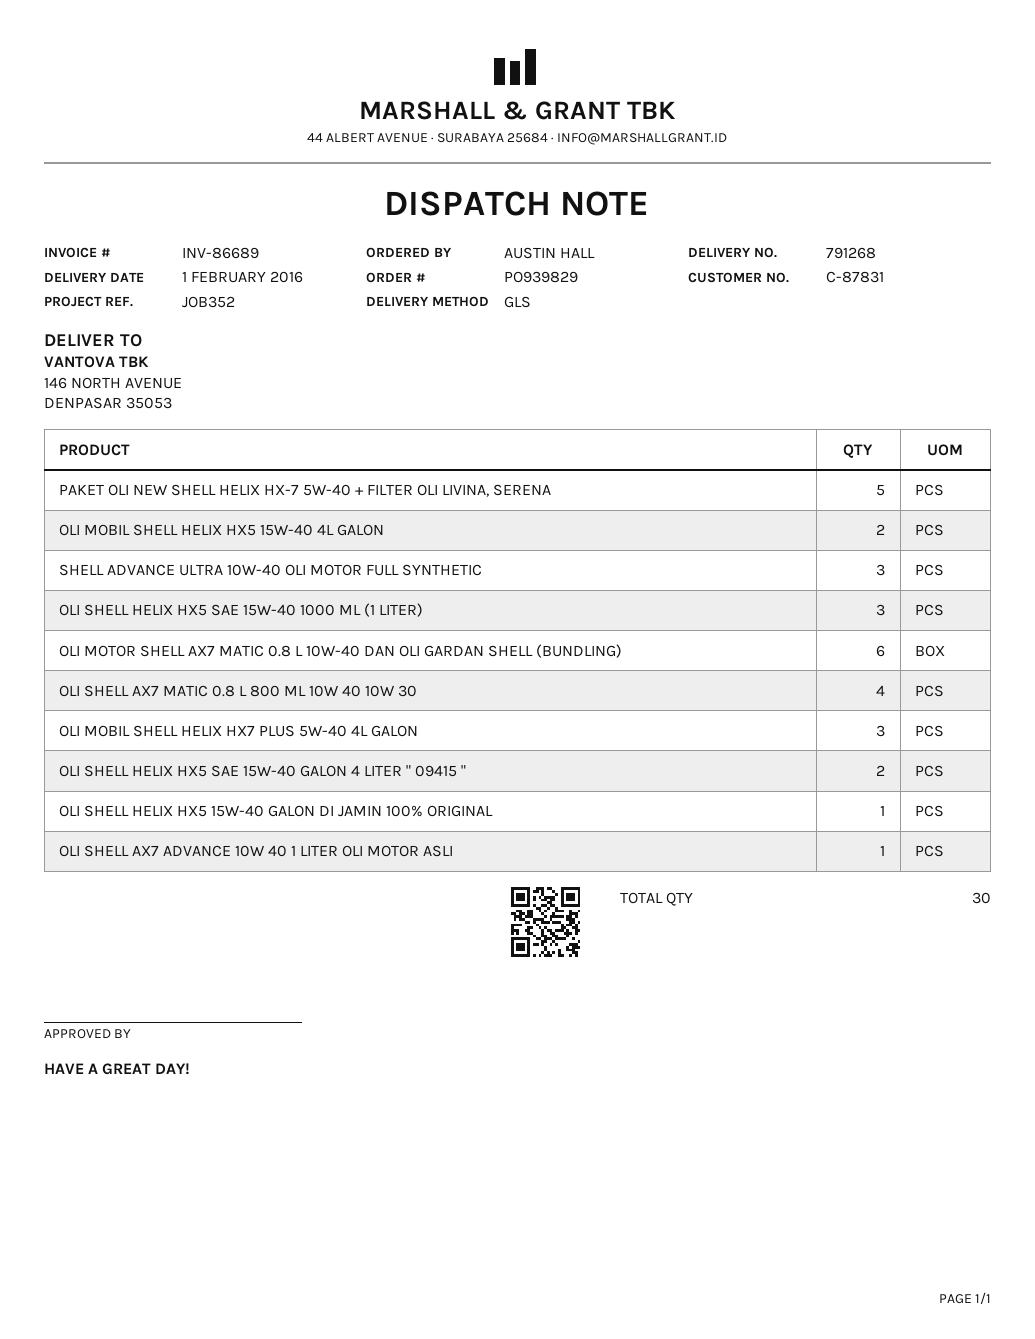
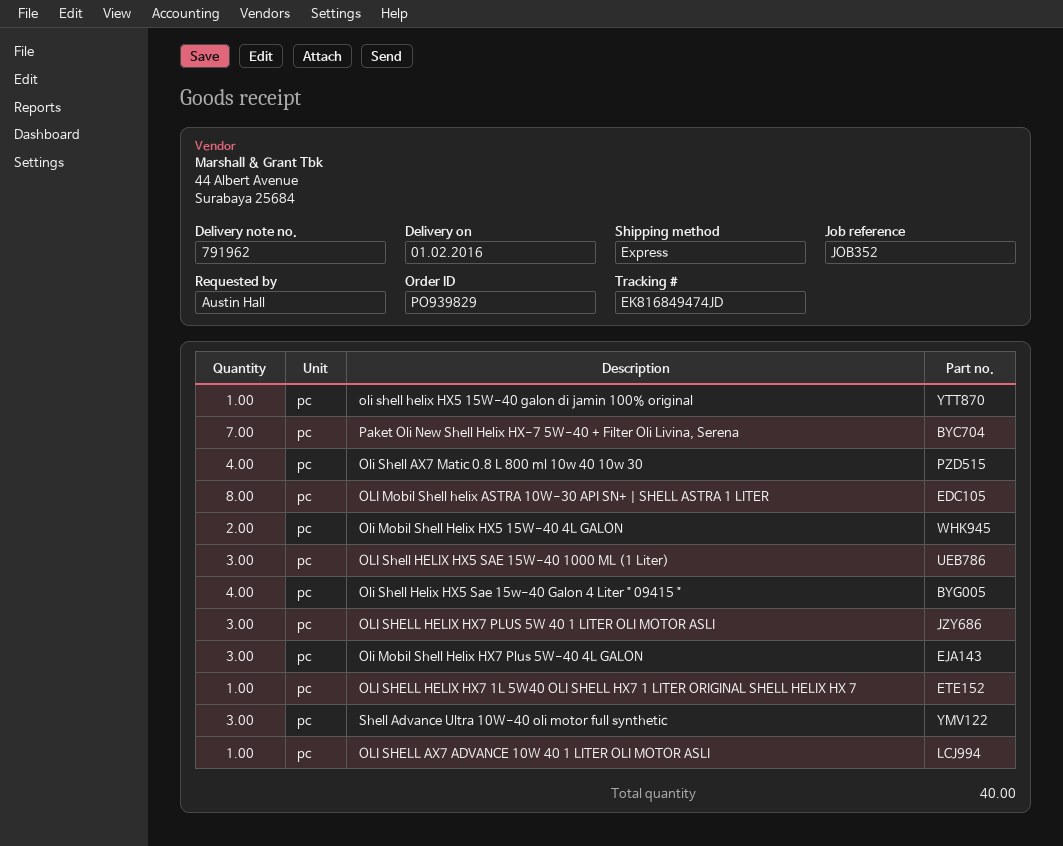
delivery note number: 791268 -> 791962
shipping method: GLS -> express
PAKET OLI NEW SHELL HELIX HX-7 5W-40 + FILTER OLI LIVINA, SERENA: 5 -> 7
OLI MOTOR SHELL AX7 MATIC 0.8 L 10W-40 DAN OLI GARDAN SHELL (BUNDLING): 6 -> none
OLI SHELL HELIX HX5 SAE 15W-40 GALON 4 LITER " 09415 ": 2 -> 4
OLI Mobil Shell helix ASTRA 10W-30 API SN+ | SHELL ASTRA 1 LITER: none -> 8
OLI SHELL HELIX HX7 PLUS 5W 40 1 LITER OLI MOTOR ASLI: none -> 3
OLI SHELL HELIX HX7 1L 5W40 OLI SHELL HX7 1 LITER ORIGINAL SHELL HELIX HX 7: none -> 1
total quantity: 30 -> 40

